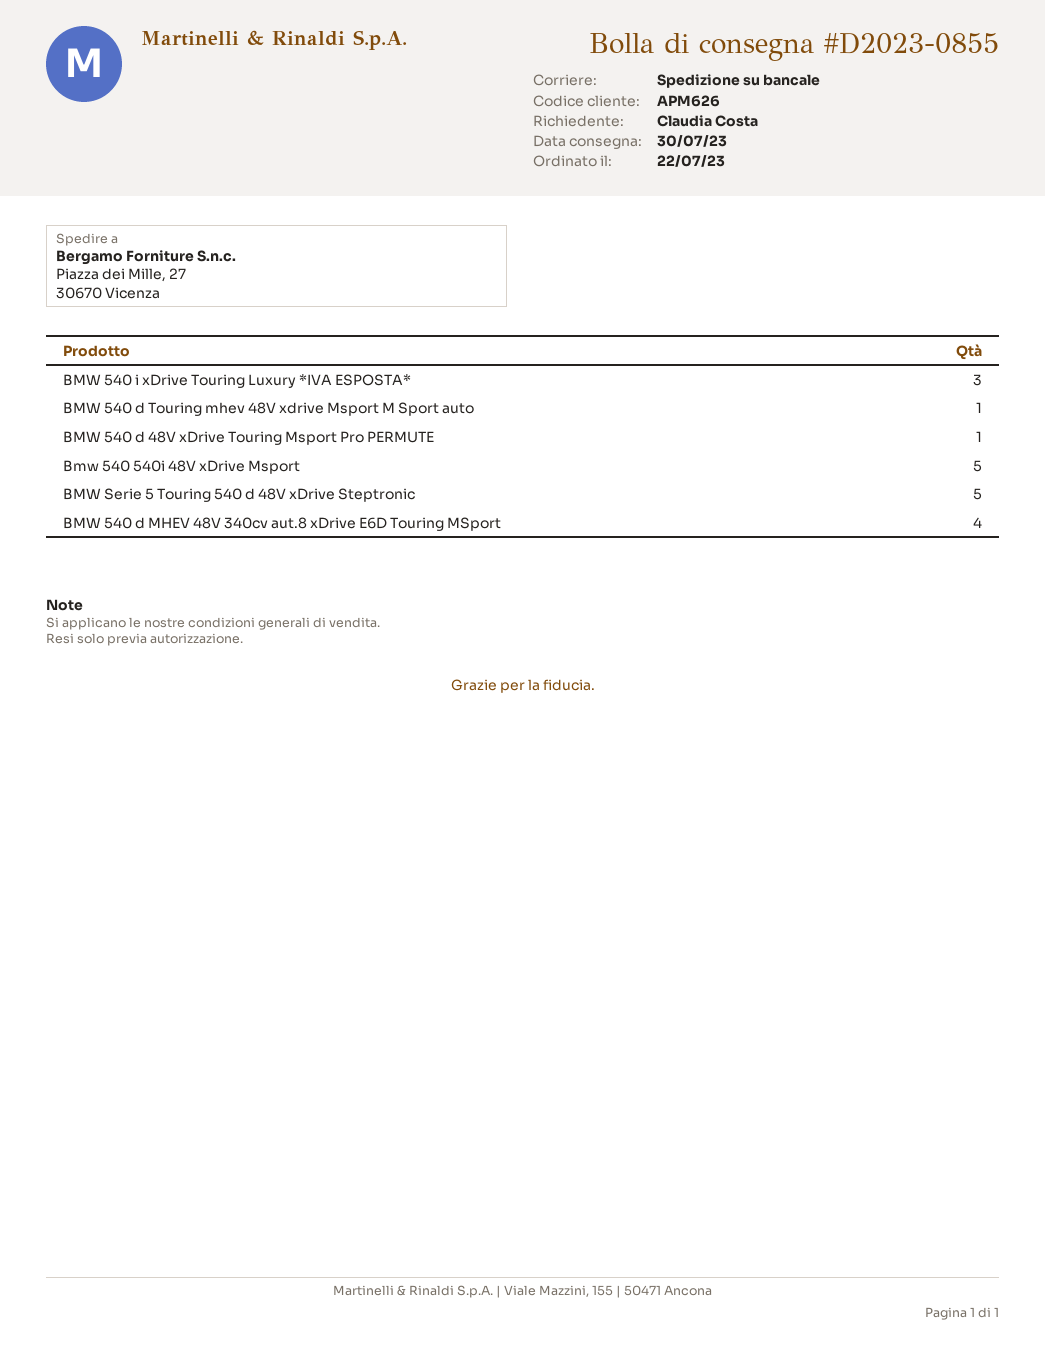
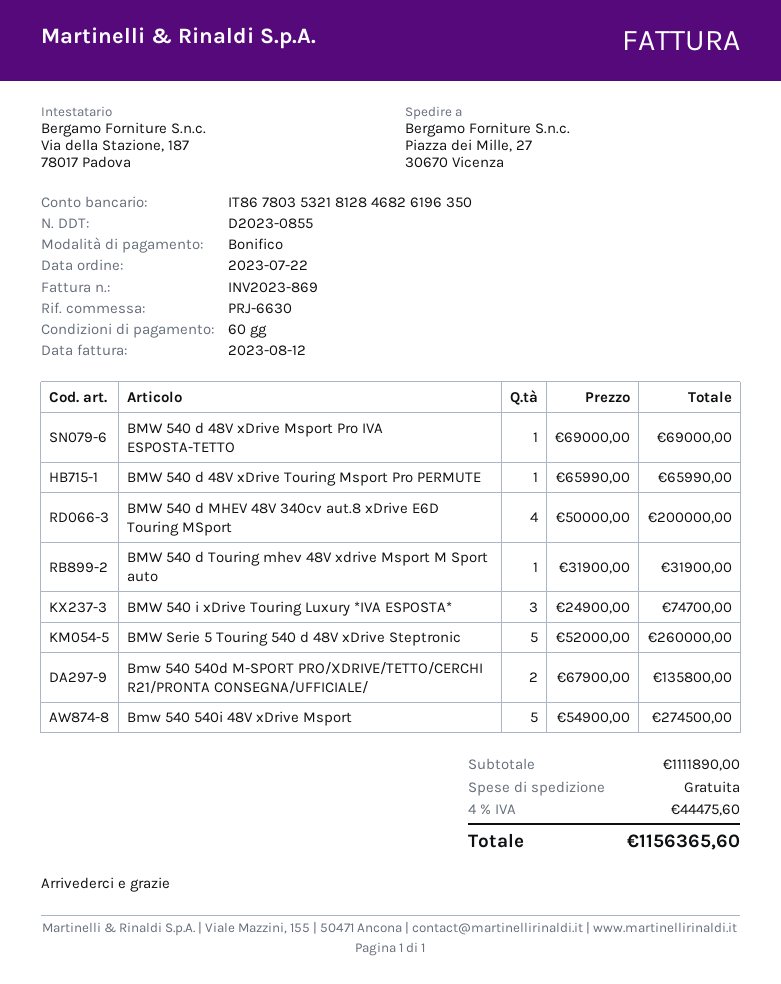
BMW 540 d 48V xDrive Msport Pro IVA ESPOSTA-TETTO: none -> 1
Bmw 540 540d M-SPORT PRO/XDRIVE/TETTO/CERCHI R21/PRONTA CONSEGNA/UFFICIALE/: none -> 2

